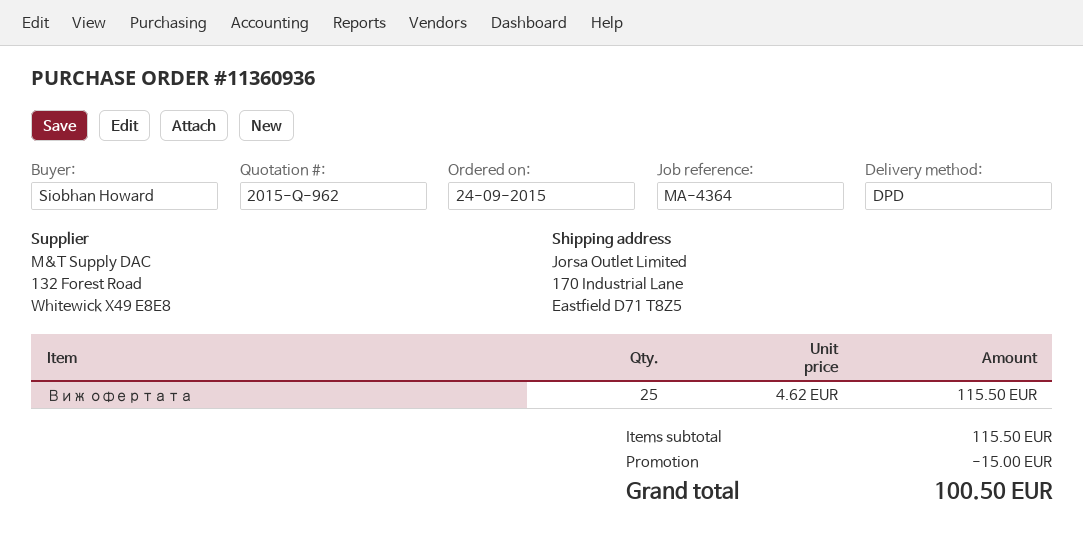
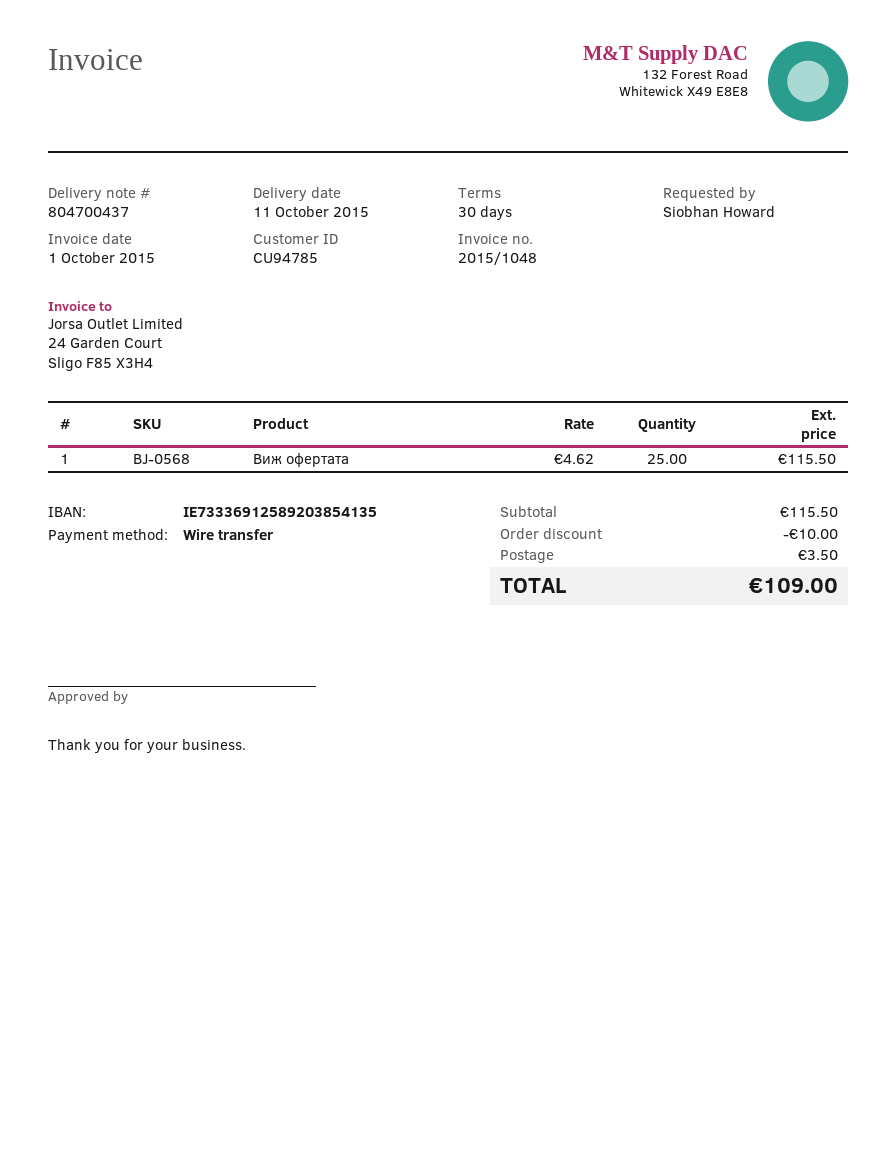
discount: 15.00 -> 10.00
shipping: none -> 3.50
total: 100.50 -> 109.00

